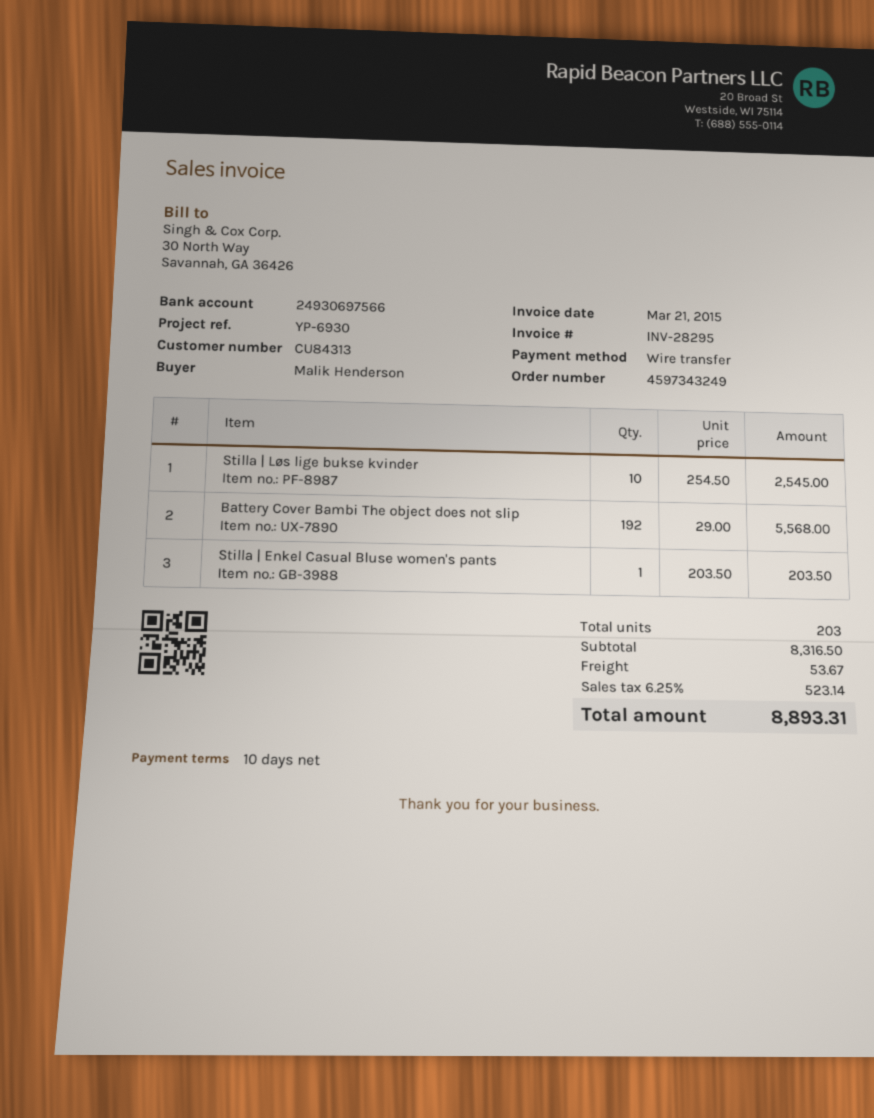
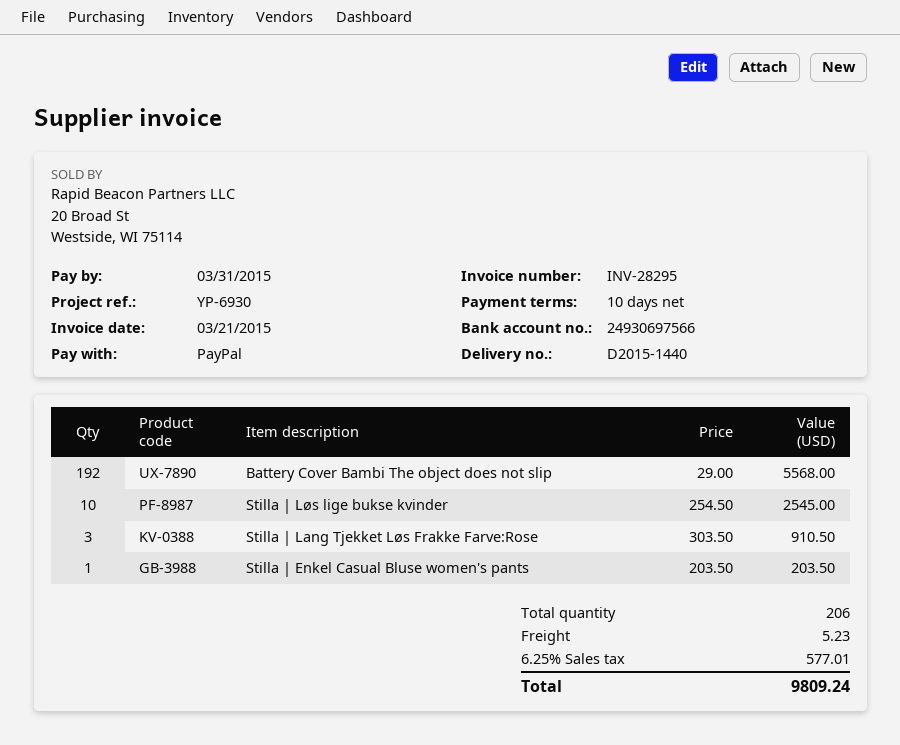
payment method: bank transfer -> PayPal
Stilla | Lang Tjekket Løs Frakke Farve:Rose: none -> 3 x 303.50 = 910.50
total quantity: 203 -> 206
shipping: 53.67 -> 5.23
tax: 6.25% = 523.14 -> 6.25% = 577.01
total: 8893.31 -> 9809.24

